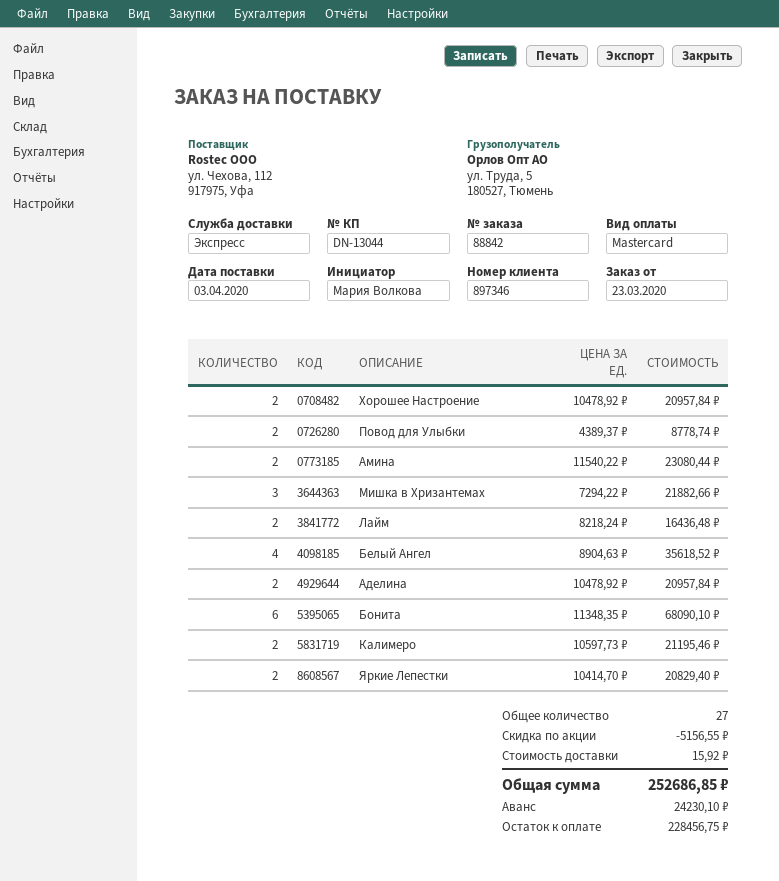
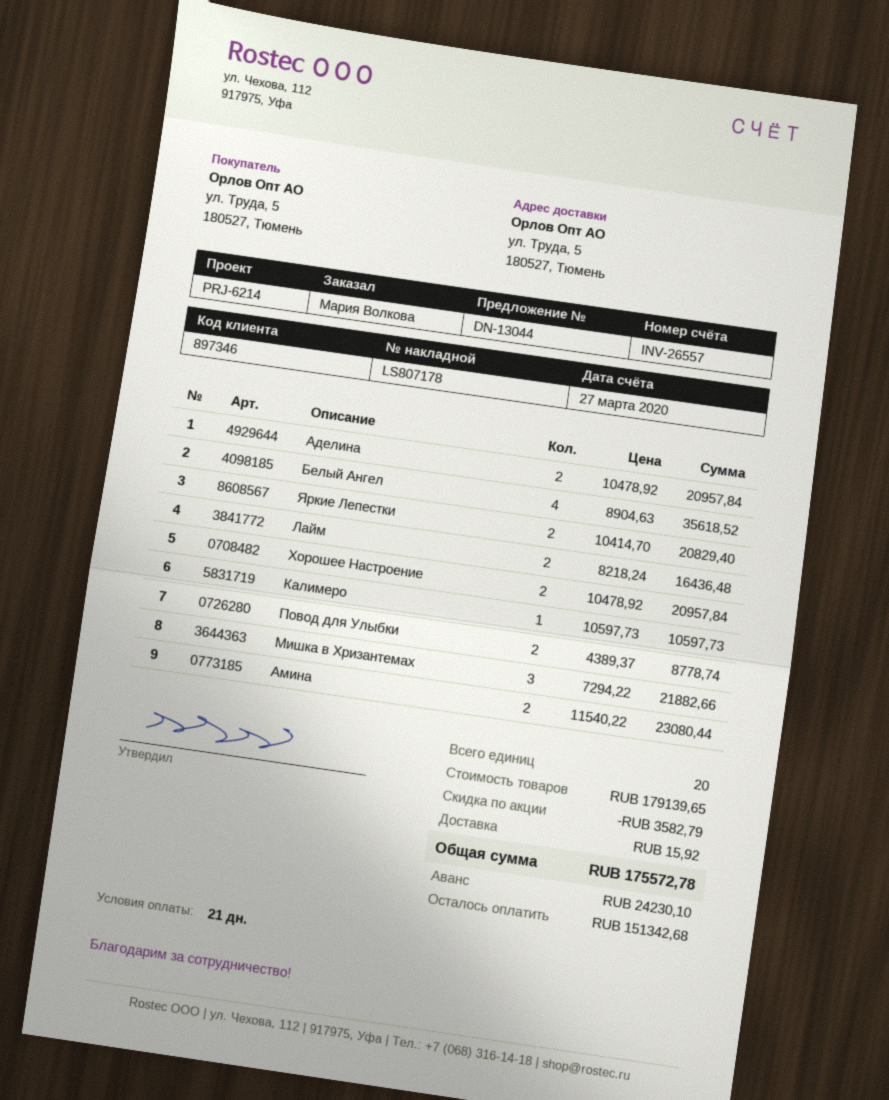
Бонита: 6 x 11348.35 = 68090.10 -> none
Калимеро: 2 x 10597.73 = 21195.46 -> 1 x 10597.73 = 10597.73
total quantity: 27 -> 20
discount: 5156.55 -> 3582.79
total: 252686.85 -> 175572.78
balance: 228456.75 -> 151342.68

